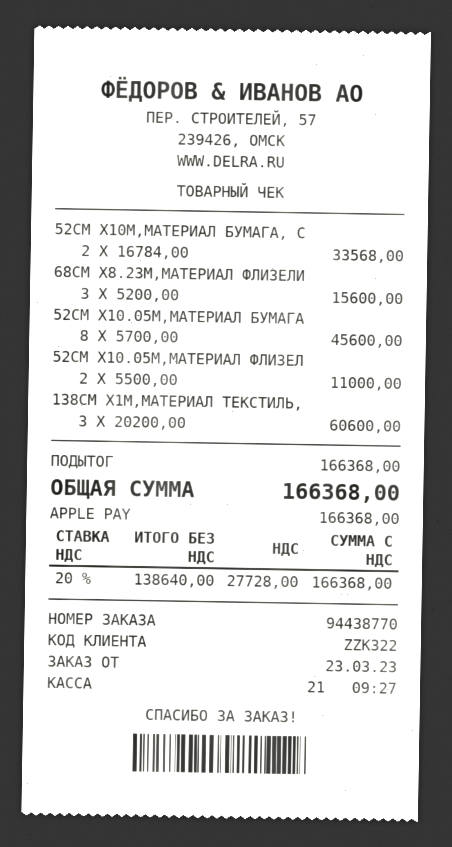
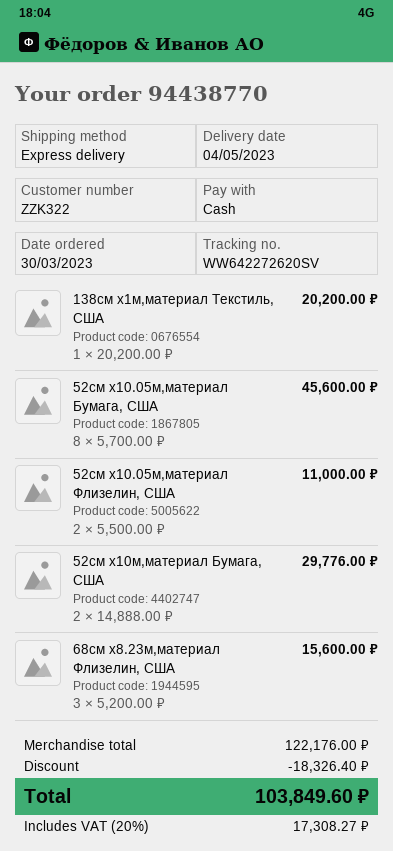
order date: 2023-03-23 -> 2023-03-30
payment method: Apple Pay -> cash
52СМ X10М,МАТЕРИАЛ БУМАГА, С: 2 x 16784.00 = 33568.00 -> 2 x 14888.00 = 29776.00
138СМ X1М,МАТЕРИАЛ ТЕКСТИЛЬ,: 3 x 20200.00 = 60600.00 -> 1 x 20200.00 = 20200.00
subtotal: 166368.00 -> 122176.00
discount: none -> 18326.40
tax: 20% = 27728.00 -> 20% = 17308.27
total: 166368.00 -> 103849.60

